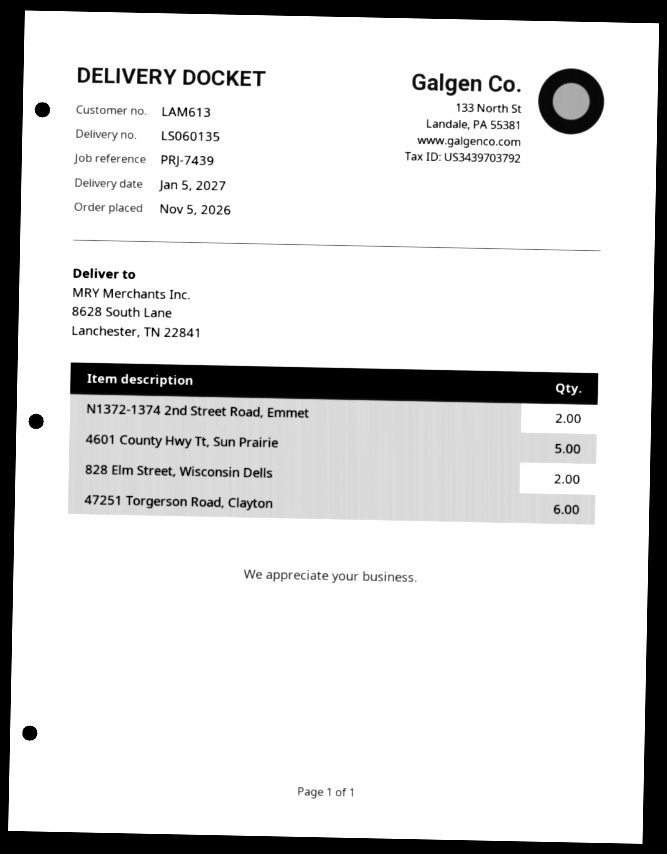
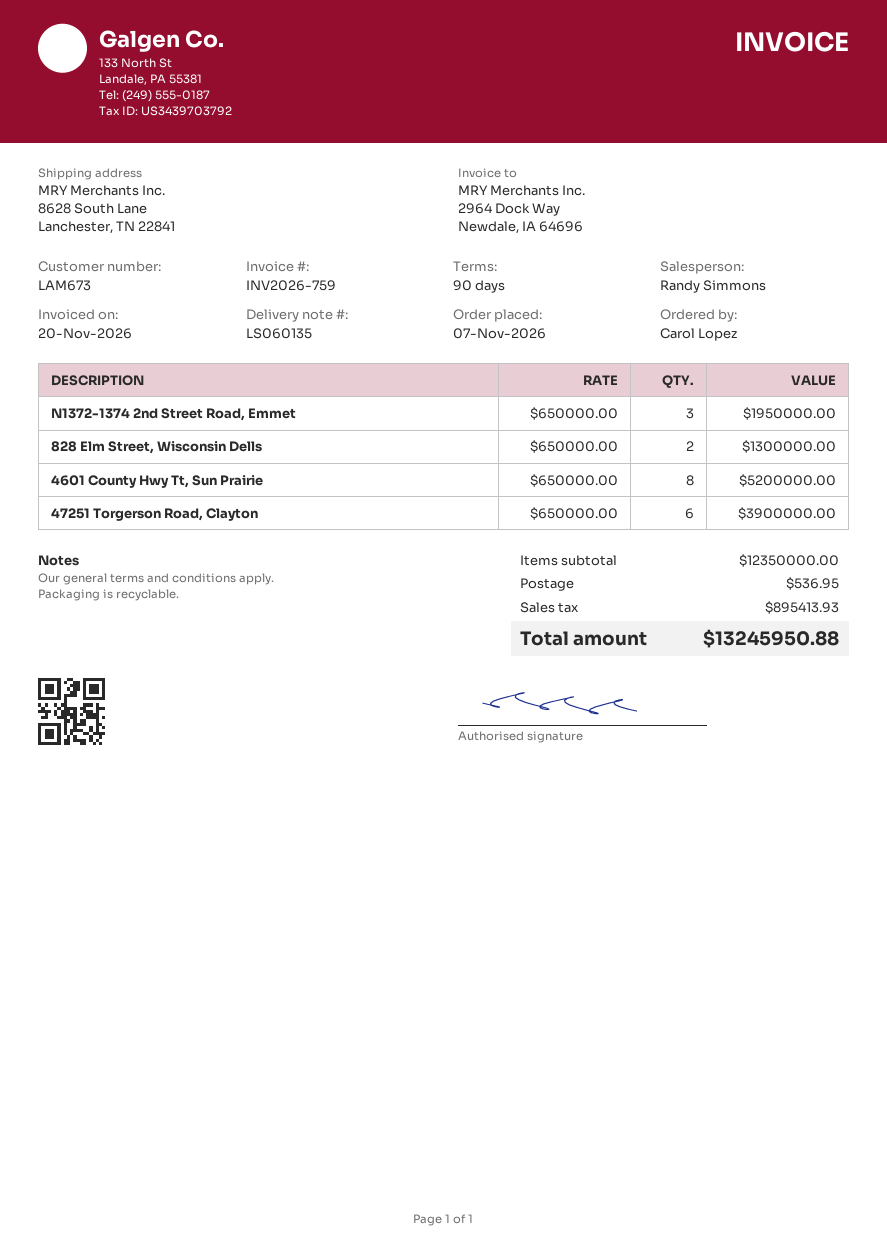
order date: 2026-11-05 -> 2026-11-07
customer number: LAM613 -> LAM673
N1372-1374 2nd Street Road, Emmet: 2 -> 3
4601 County Hwy Tt, Sun Prairie: 5 -> 8

